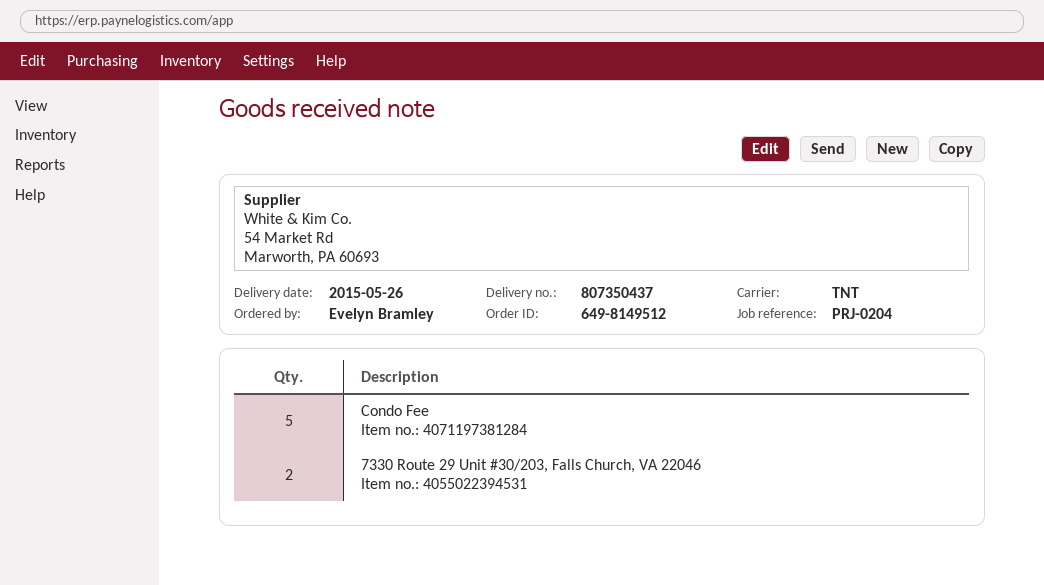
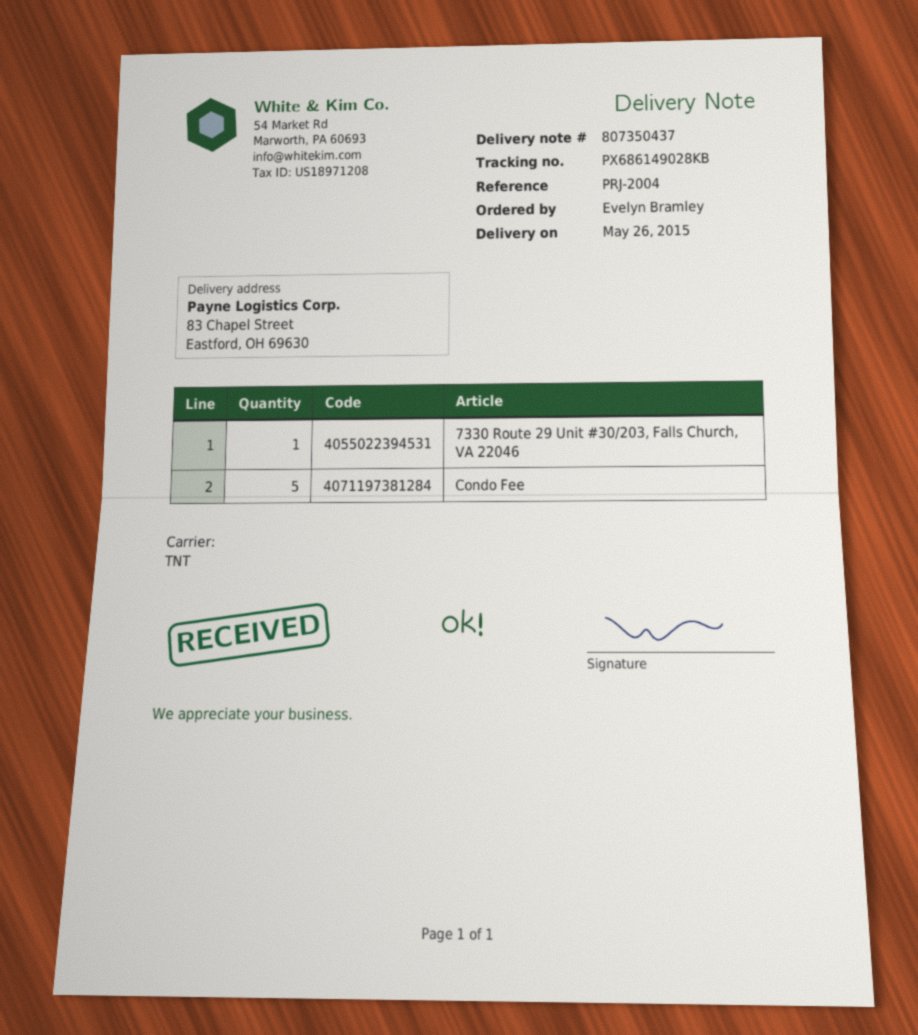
reference: PRJ-0204 -> PRJ-2004
7330 Route 29 Unit #30/203, Falls Church, VA 22046: 2 -> 1

